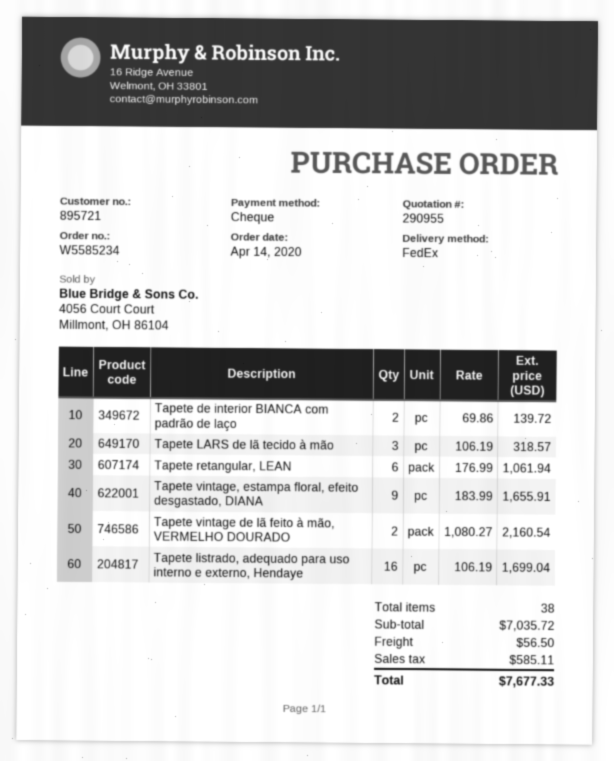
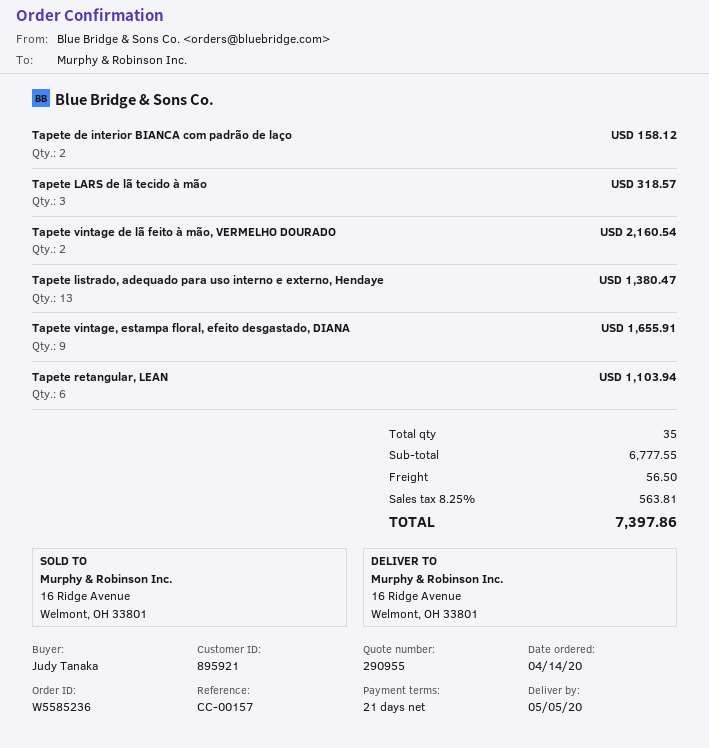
order number: W5585234 -> W5585236
customer number: 895721 -> 895921
Tapete de interior BIANCA com padrão de laço: 2 for 139.72 -> 2 for 158.12
Tapete retangular, LEAN: 6 for 1061.94 -> 6 for 1103.94
Tapete listrado, adequado para uso interno e externo, Hendaye: 16 for 1699.04 -> 13 for 1380.47
total quantity: 38 -> 35
subtotal: 7035.72 -> 6777.55
tax: 585.11 -> 563.81
total: 7677.33 -> 7397.86

